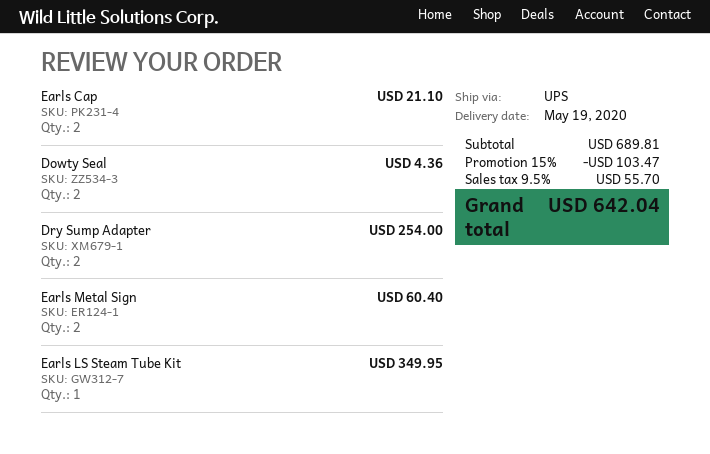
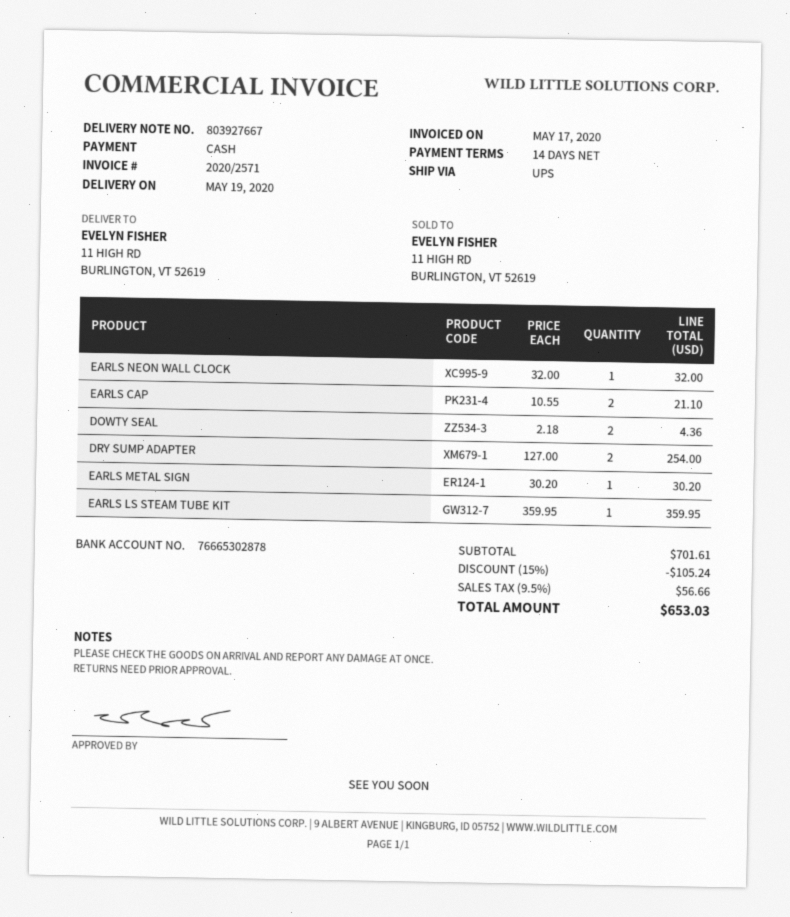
Earls Metal Sign: 2 for 60.40 -> 1 for 30.20
Earls LS Steam Tube Kit: 1 for 349.95 -> 1 for 359.95
EARLS NEON WALL CLOCK: none -> 1 for 32.00
subtotal: 689.81 -> 701.61
discount: 15% = 103.47 -> 15% = 105.24
tax: 9.5% = 55.70 -> 9.5% = 56.66
total: 642.04 -> 653.03

